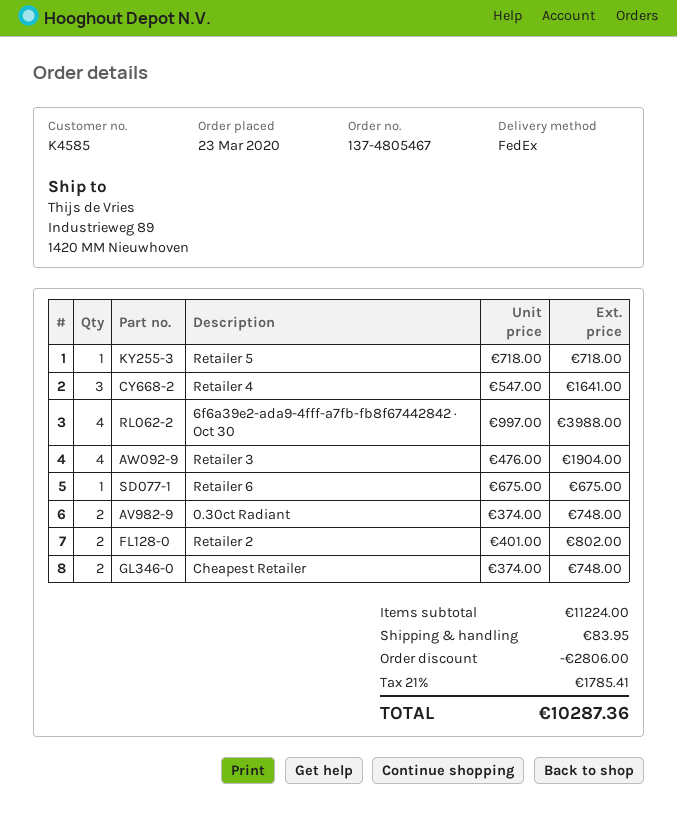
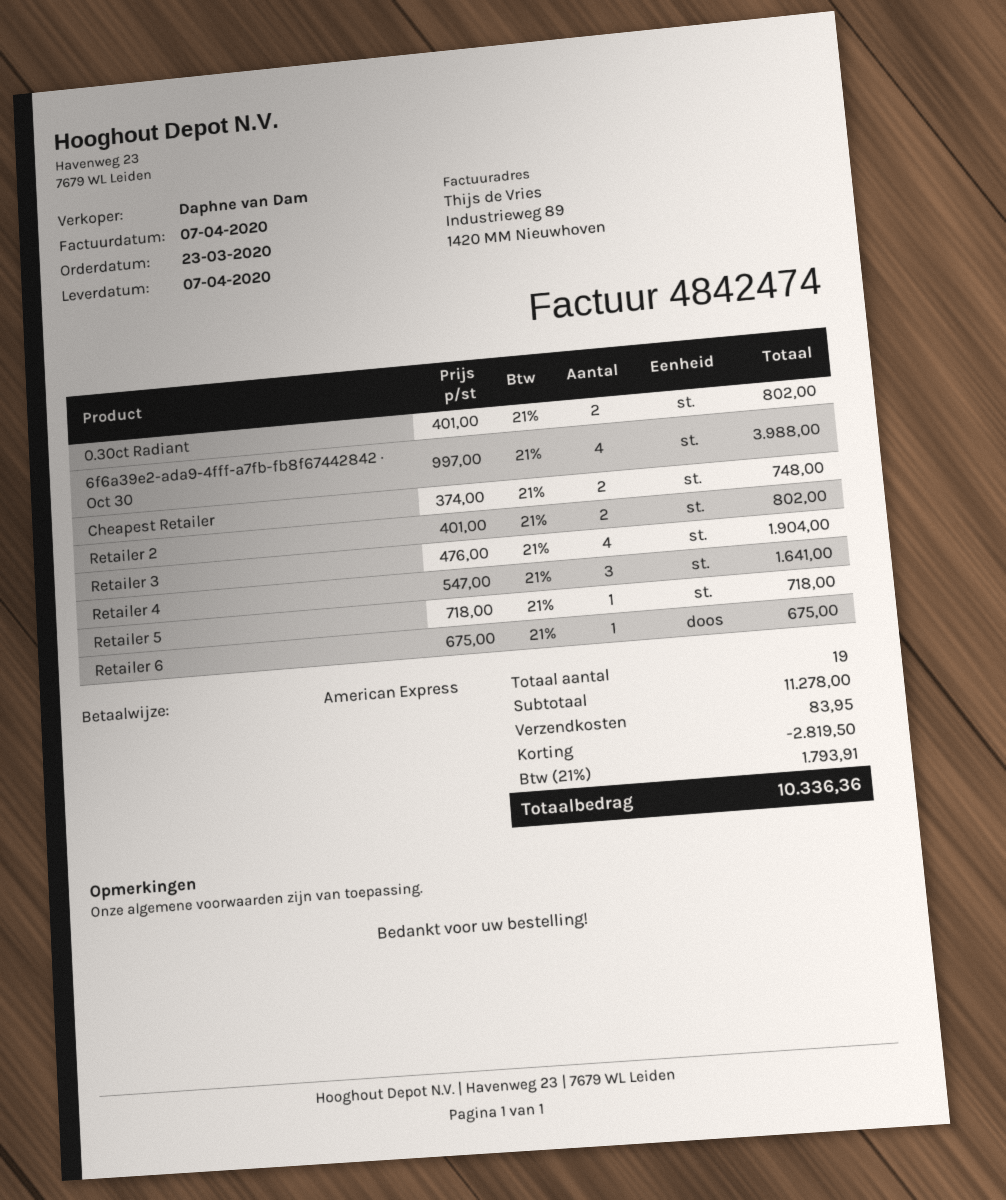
0.30ct Radiant: 2 x 374.00 = 748.00 -> 2 x 401.00 = 802.00
subtotal: 11224.00 -> 11278.00
discount: 2806.00 -> 2819.50
tax: 21% = 1785.41 -> 21% = 1793.91
total: 10287.36 -> 10336.36

